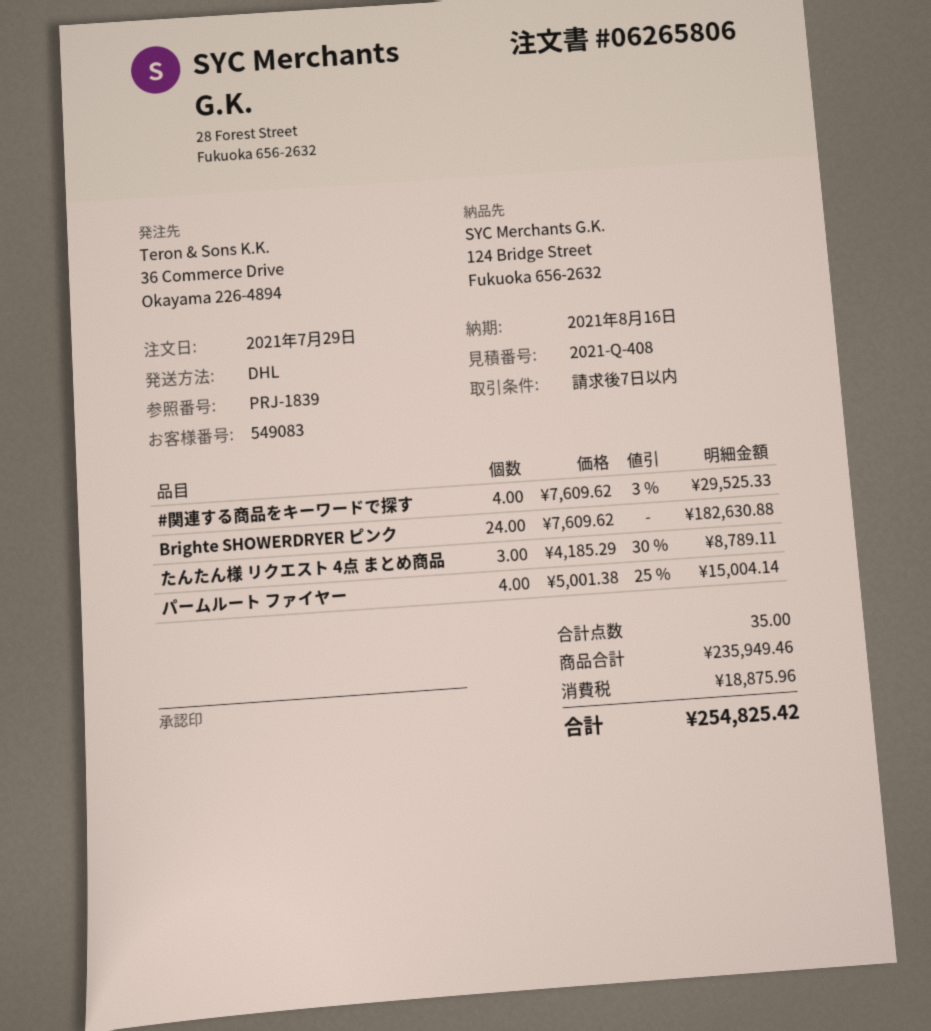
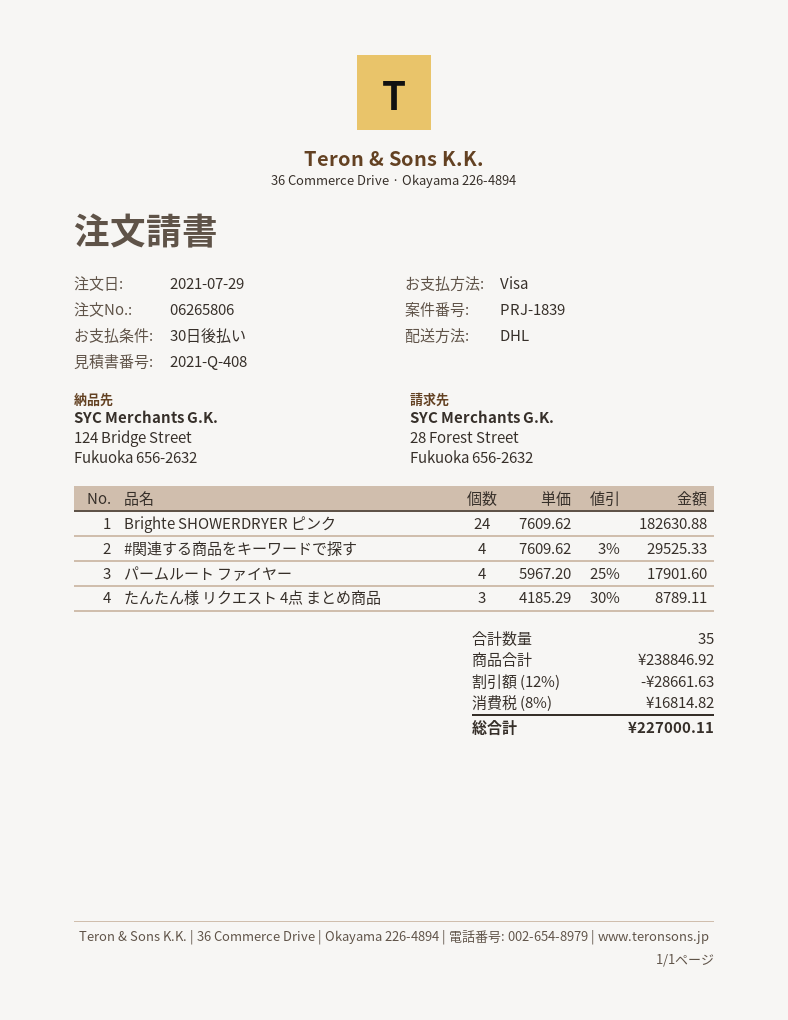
payment terms: 7 days -> 30 days
パームルート ファイヤー: 4 x 5001.38 - 25% = 15004.14 -> 4 x 5967.20 - 25% = 17901.60
subtotal: 235949.46 -> 238846.92
discount: none -> 12% = 28661.63
tax: 18875.96 -> 16814.82
total: 254825.42 -> 227000.11

